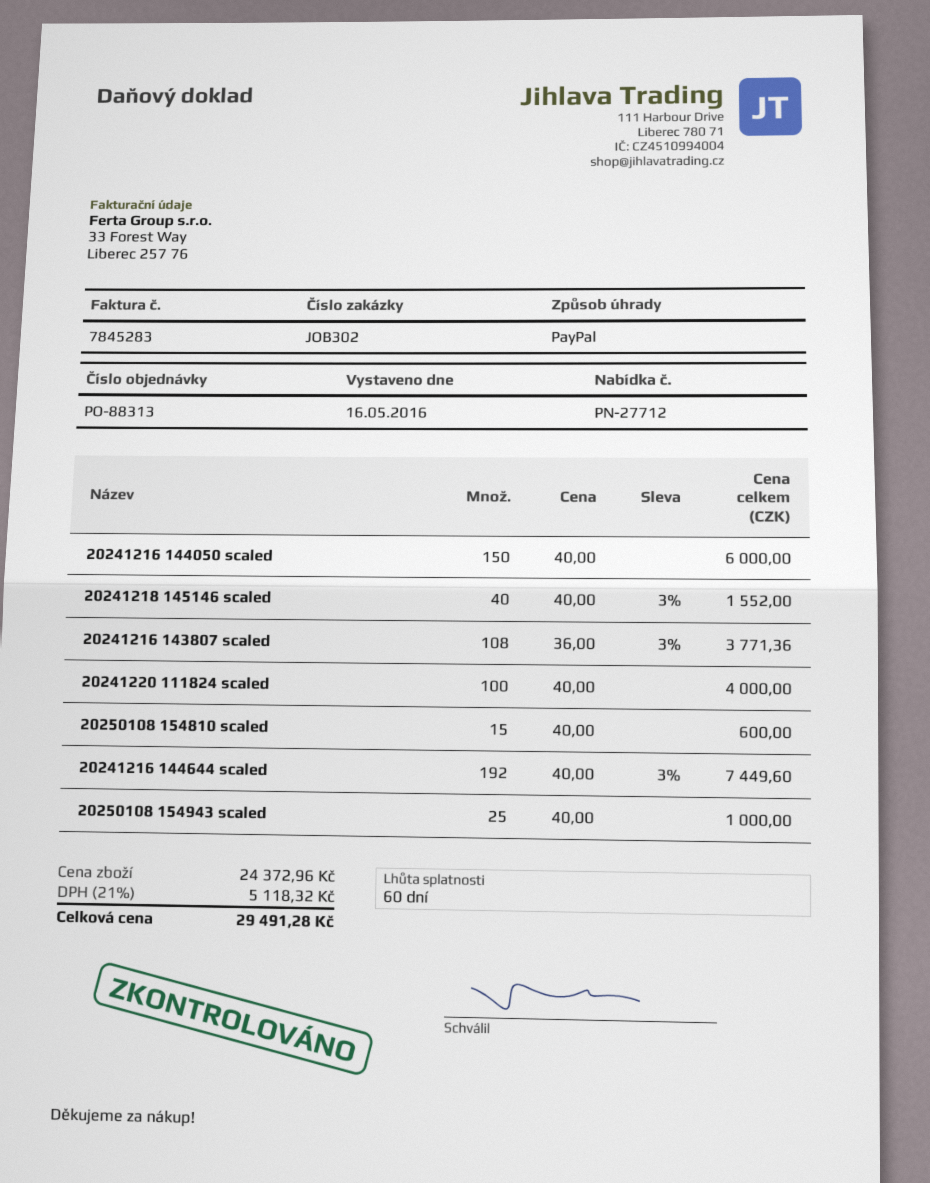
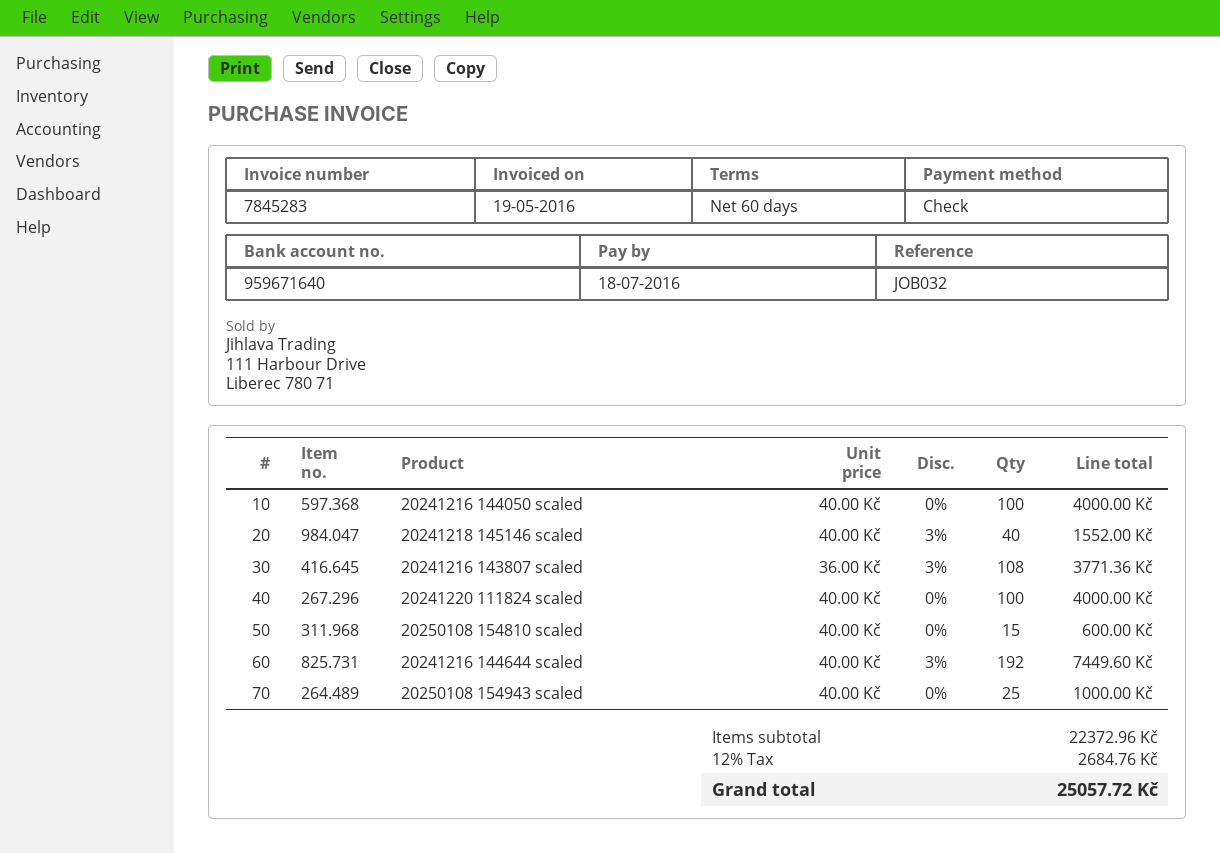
invoice date: 2016-05-16 -> 2016-05-19
reference: JOB302 -> JOB032
payment method: PayPal -> cheque
20241216 144050 scaled: 150 x 40.00 = 6000.00 -> 100 x 40.00 = 4000.00
subtotal: 24372.96 -> 22372.96
tax: 21% = 5118.32 -> 12% = 2684.76
total: 29491.28 -> 25057.72

